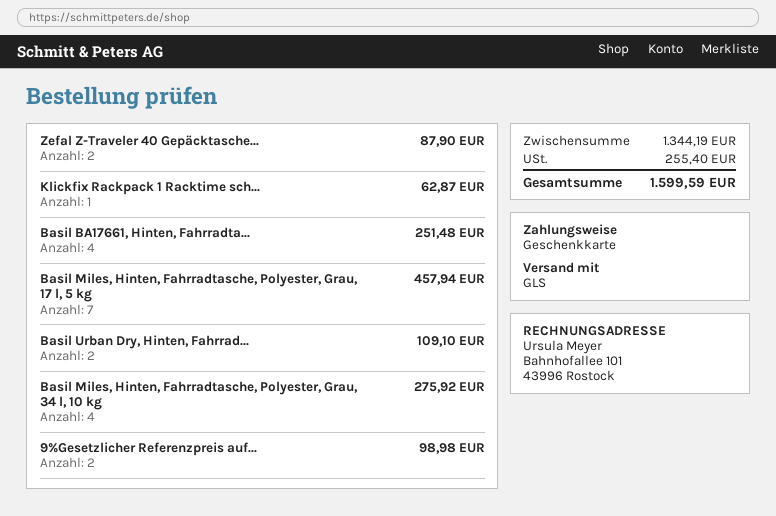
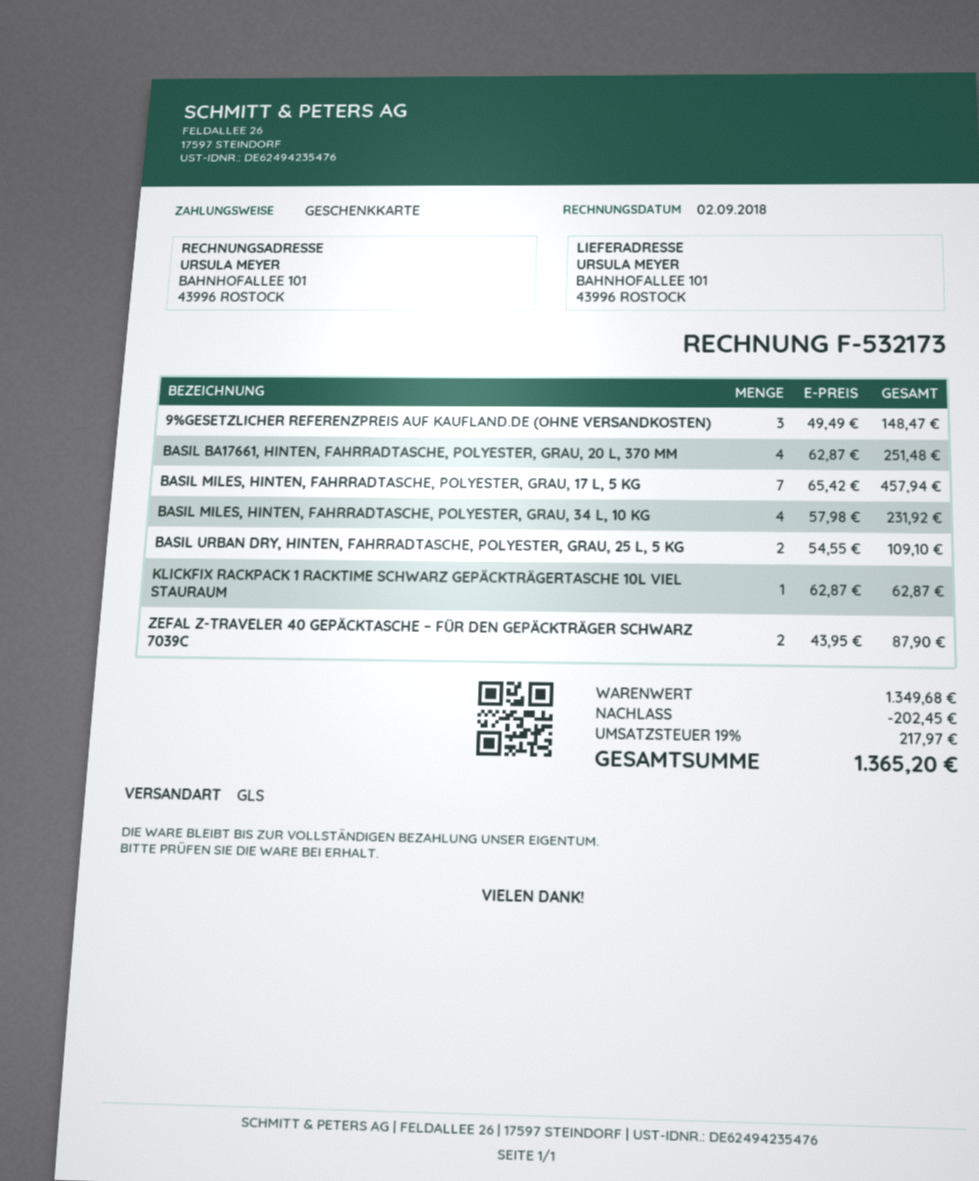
Basil Miles, Hinten, Fahrradtasche, Polyester, Grau, 34 l, 10 kg: 4 for 275.92 -> 4 for 231.92
9%Gesetzlicher Referenzpreis auf...: 2 for 98.98 -> 3 for 148.47
subtotal: 1344.19 -> 1349.68
discount: none -> 202.45
tax: 255.40 -> 217.97
total: 1599.59 -> 1365.20

